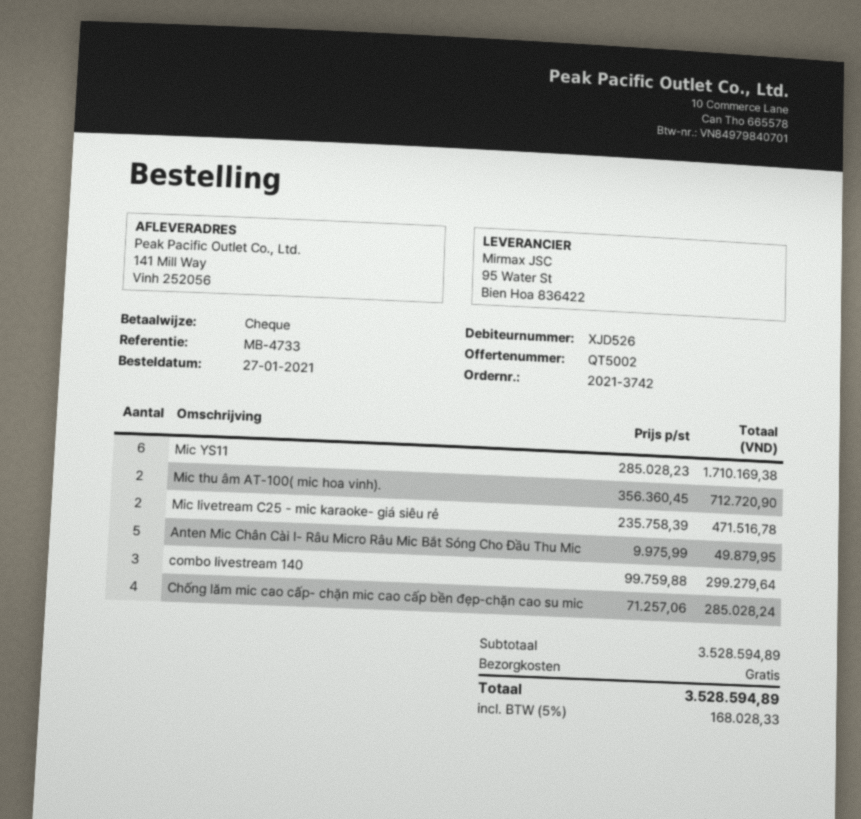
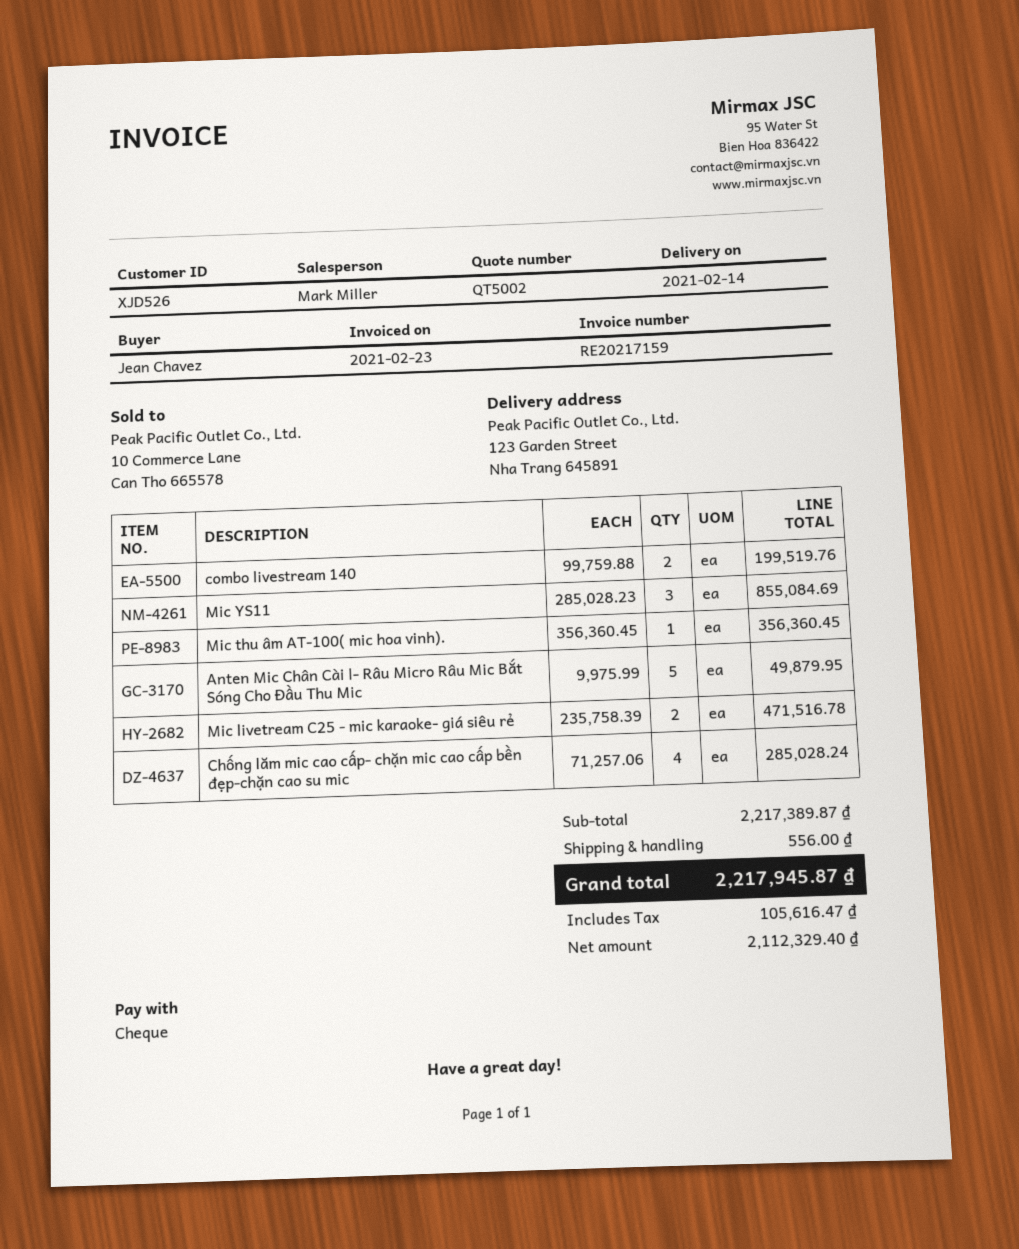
ship to: 141 Mill Way, Vinh 252056 -> 123 Garden Street, Nha Trang 645891
Mic YS11: 6 x 285028.23 = 1710169.38 -> 3 x 285028.23 = 855084.69
Mic thu âm AT-100( mic hoa vinh).: 2 x 356360.45 = 712720.90 -> 1 x 356360.45 = 356360.45
combo livestream 140: 3 x 99759.88 = 299279.64 -> 2 x 99759.88 = 199519.76
subtotal: 3528594.89 -> 2217389.87
shipping: 0.00 -> 556.00
tax: 168028.33 -> 105616.47
total: 3528594.89 -> 2217945.87

